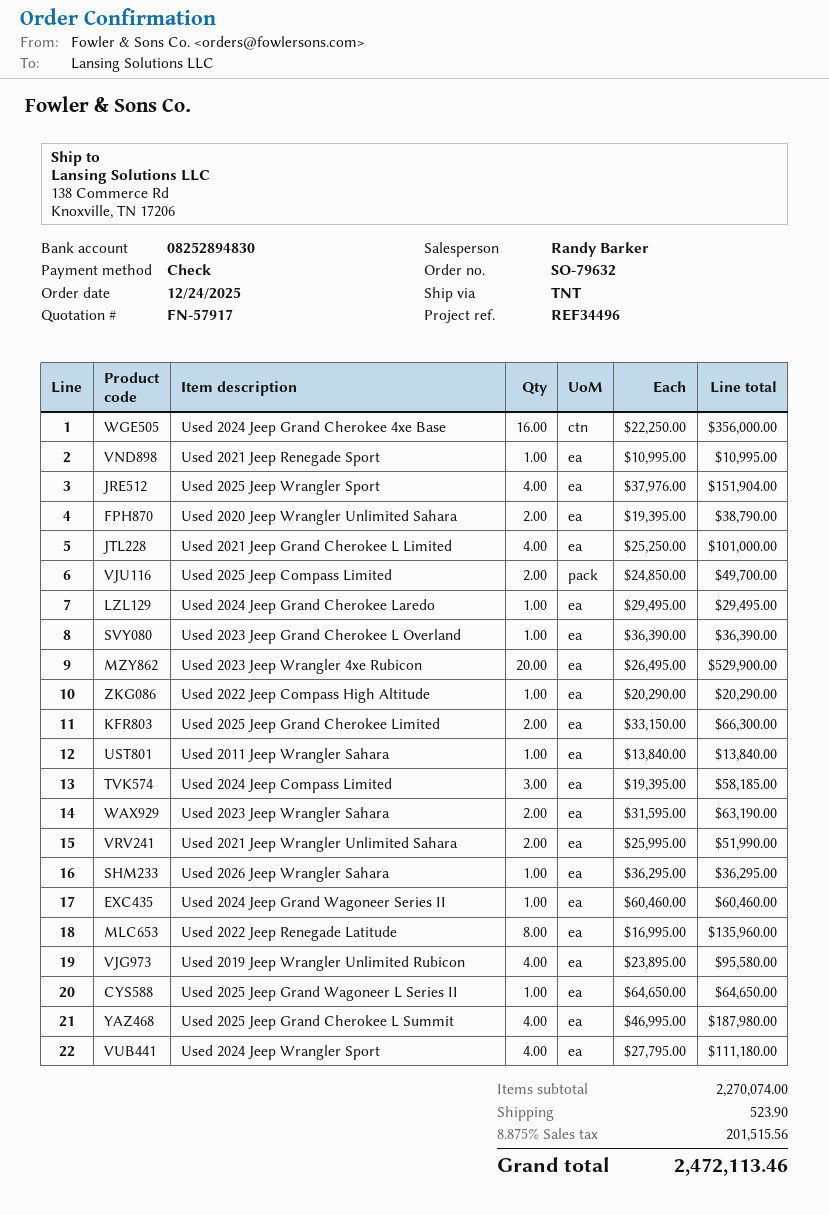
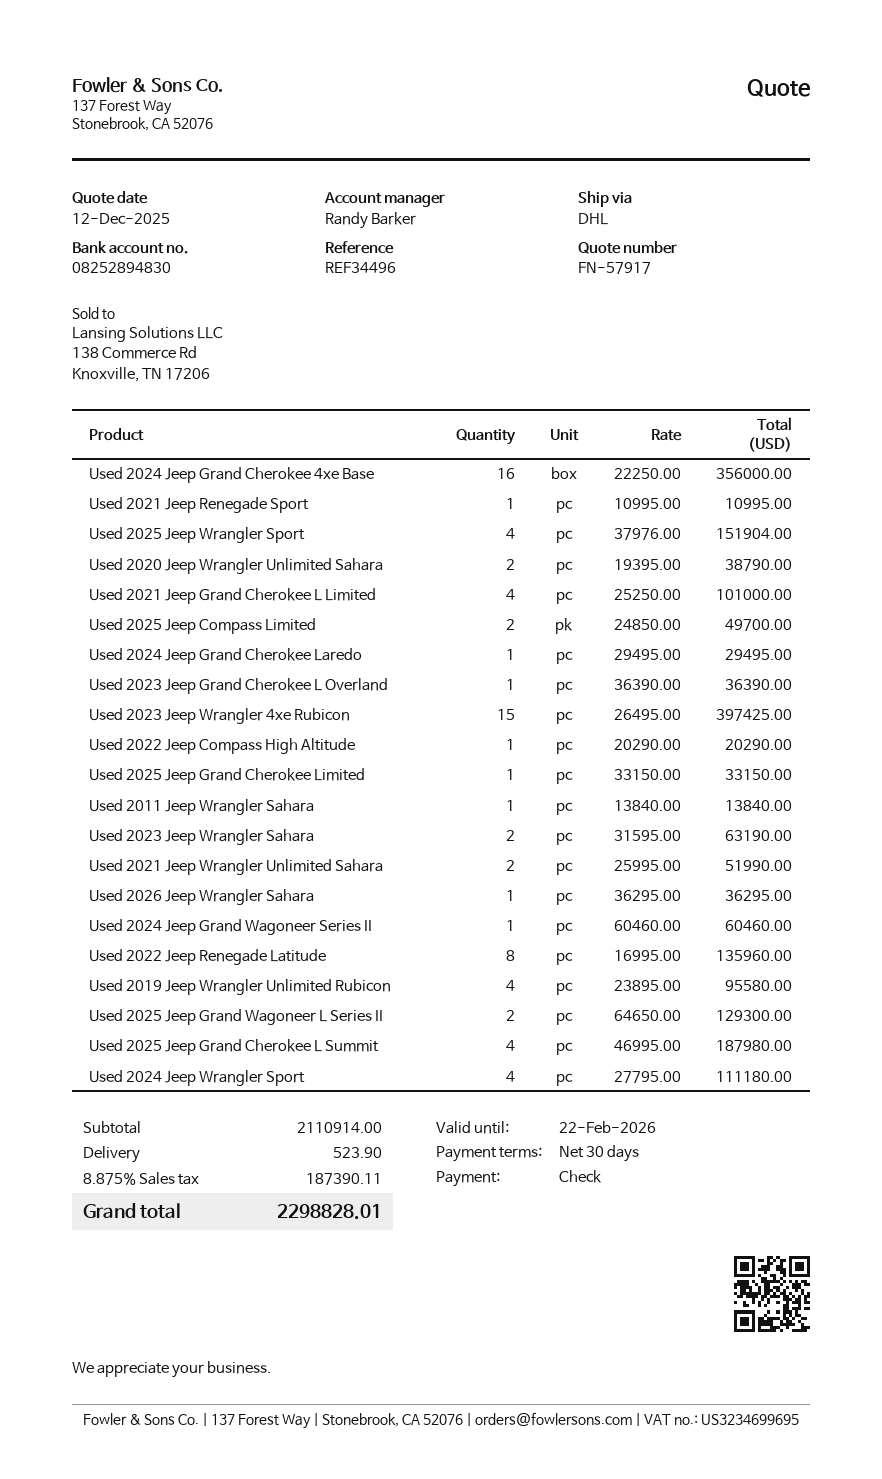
shipping method: TNT -> DHL
Used 2023 Jeep Wrangler 4xe Rubicon: 20 x 26495.00 = 529900.00 -> 15 x 26495.00 = 397425.00
Used 2025 Jeep Grand Cherokee Limited: 2 x 33150.00 = 66300.00 -> 1 x 33150.00 = 33150.00
Used 2024 Jeep Compass Limited: 3 x 19395.00 = 58185.00 -> none
Used 2025 Jeep Grand Wagoneer L Series II: 1 x 64650.00 = 64650.00 -> 2 x 64650.00 = 129300.00
subtotal: 2270074.00 -> 2110914.00
tax: 8.875% = 201515.56 -> 8.875% = 187390.11
total: 2472113.46 -> 2298828.01

